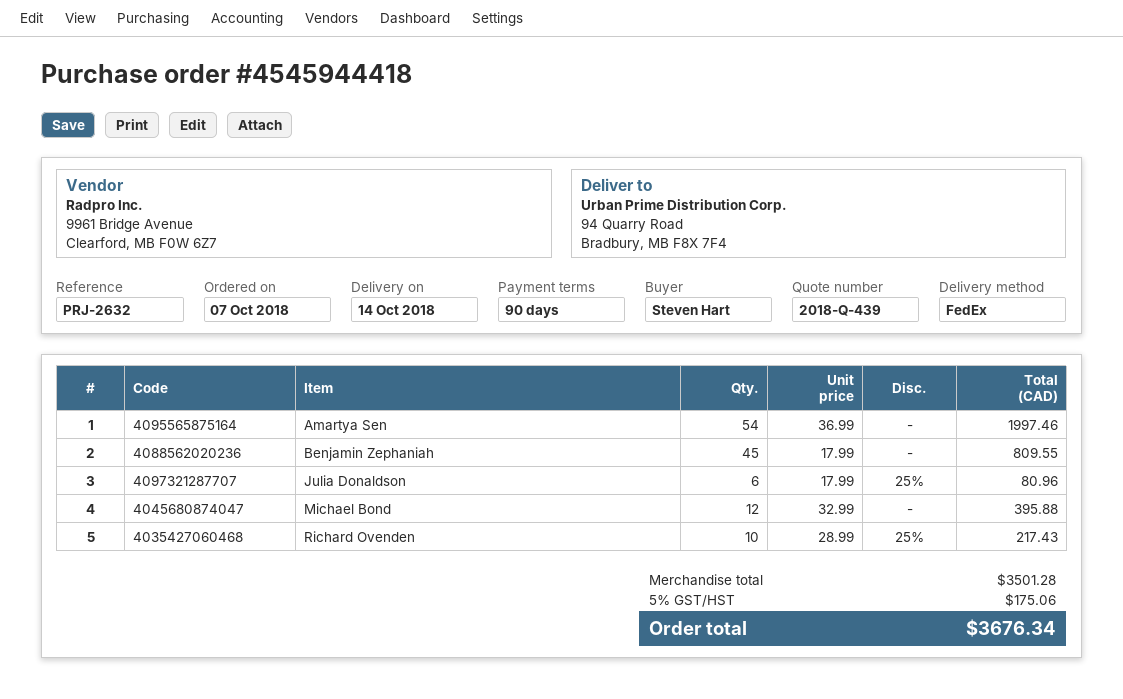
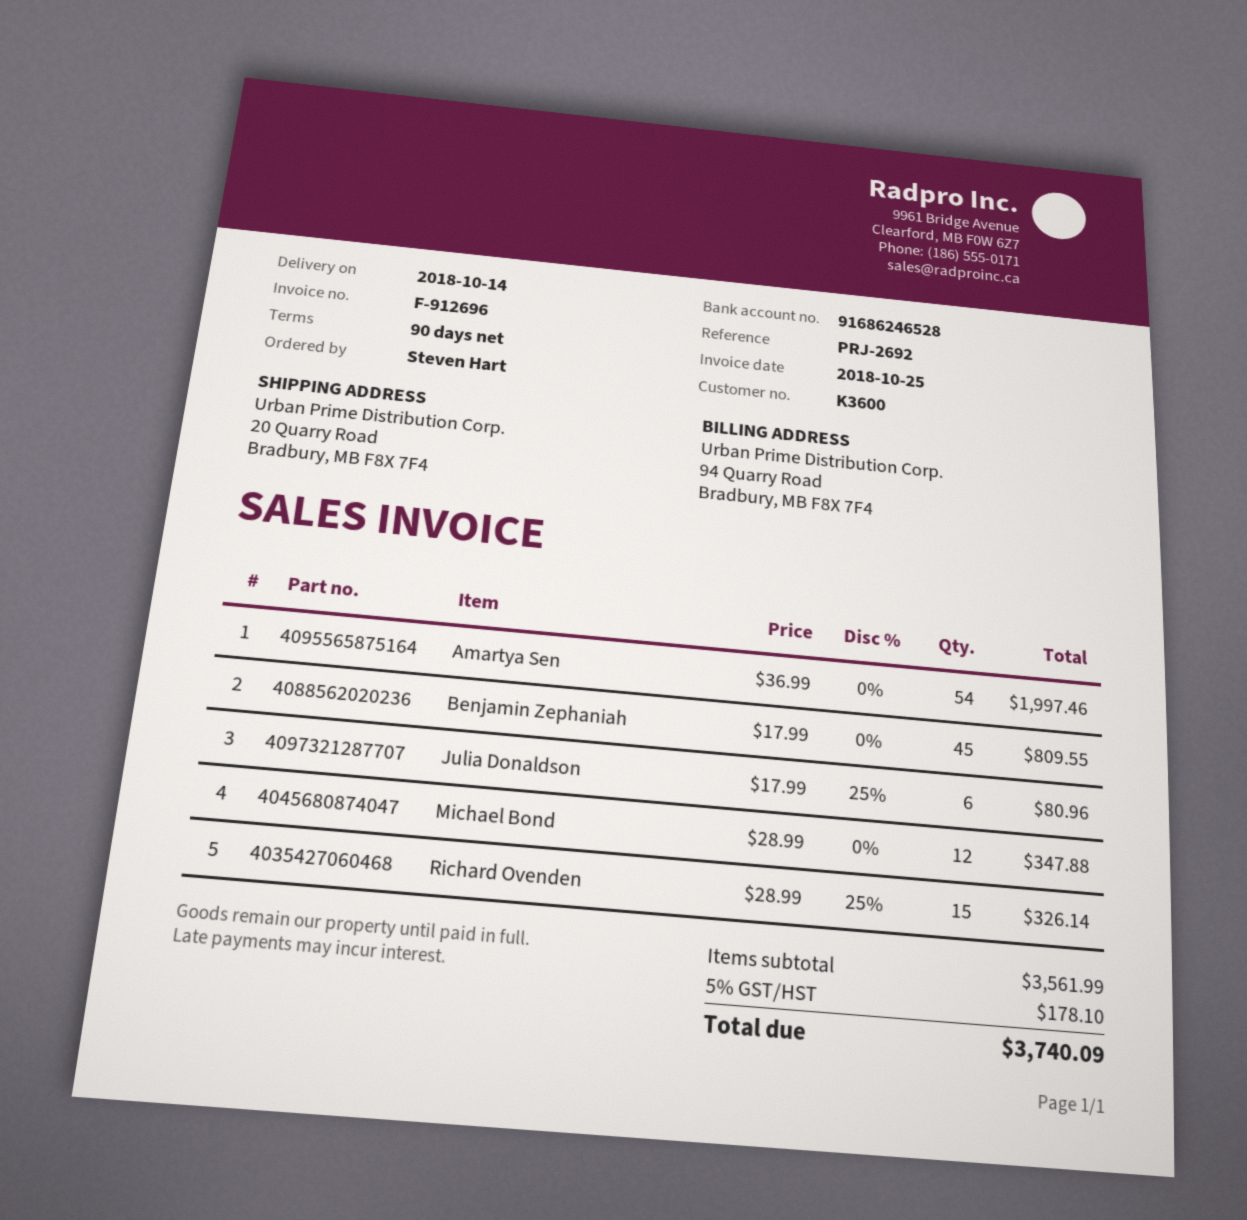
reference: PRJ-2632 -> PRJ-2692
ship to: 94 Quarry Road, Bradbury, MB F8X 7F4 -> 20 Quarry Road, Bradbury, MB F8X 7F4
Michael Bond: 12 x 32.99 = 395.88 -> 12 x 28.99 = 347.88
Richard Ovenden: 10 x 28.99 - 25% = 217.43 -> 15 x 28.99 - 25% = 326.14
subtotal: 3501.28 -> 3561.99
tax: 5% = 175.06 -> 5% = 178.10
total: 3676.34 -> 3740.09

